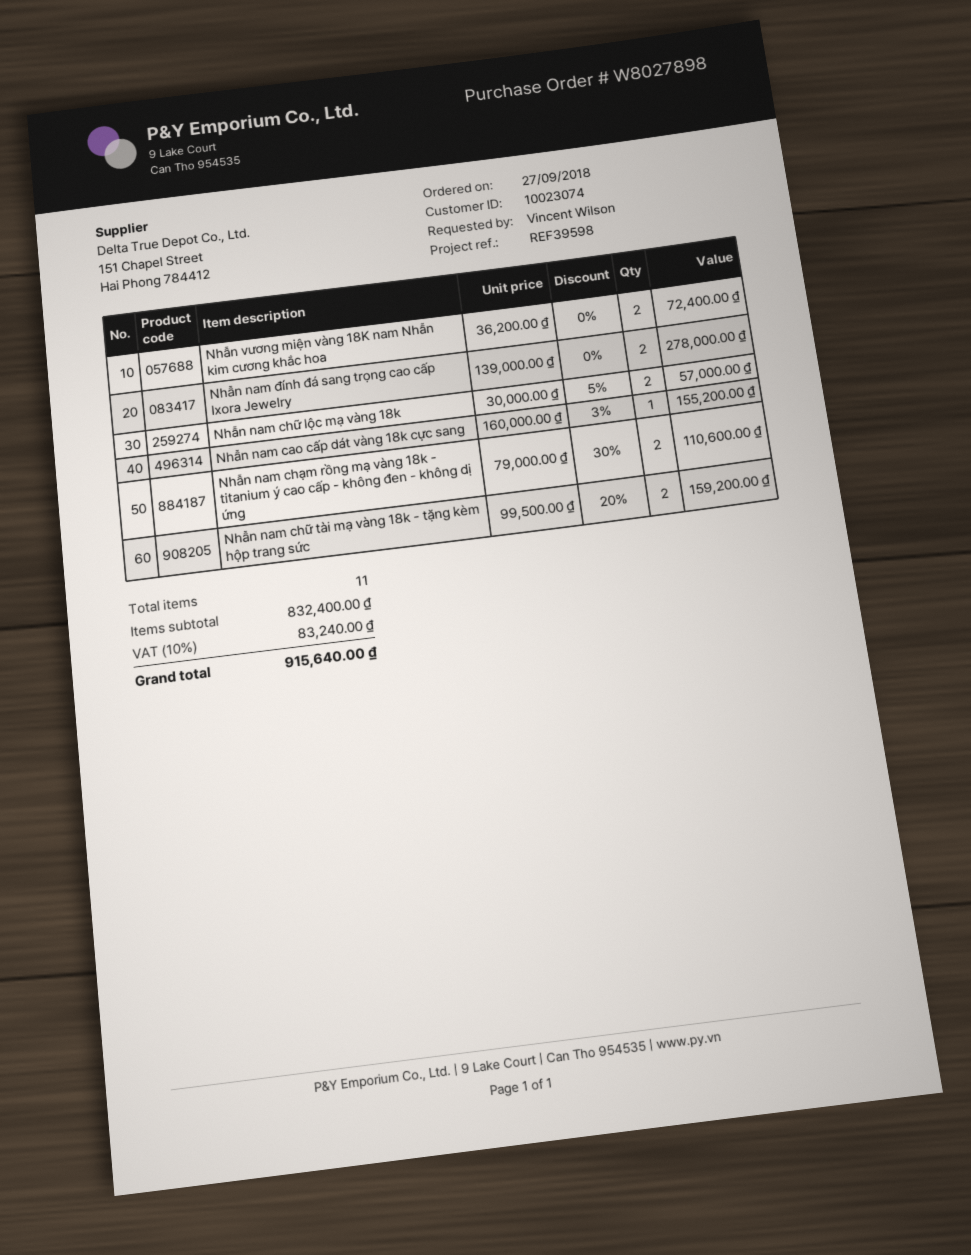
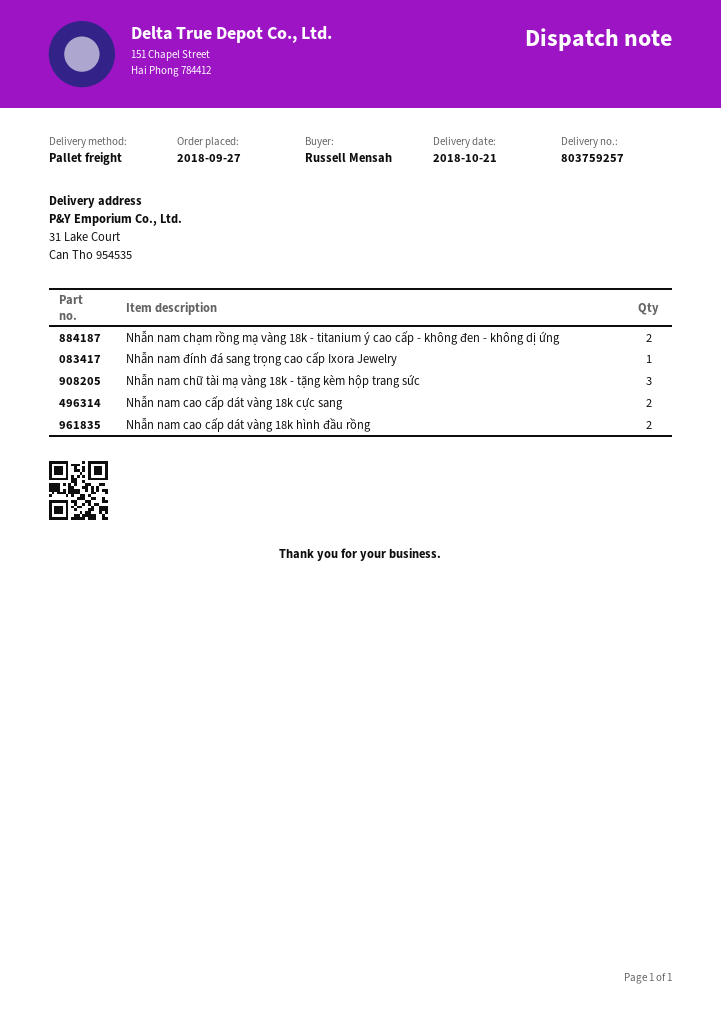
ordered by: Vincent Wilson -> Russell Mensah
Nhẫn vương miện vàng 18K nam Nhẫn kim cương khắc hoa: 2 -> none
Nhẫn nam đính đá sang trọng cao cấp Ixora Jewelry: 2 -> 1
Nhẫn nam chữ lộc mạ vàng 18k: 2 -> none
Nhẫn nam cao cấp dát vàng 18k cực sang: 1 -> 2
Nhẫn nam chữ tài mạ vàng 18k - tặng kèm hộp trang sức: 2 -> 3
Nhẫn nam cao cấp dát vàng 18k hình đầu rồng: none -> 2

